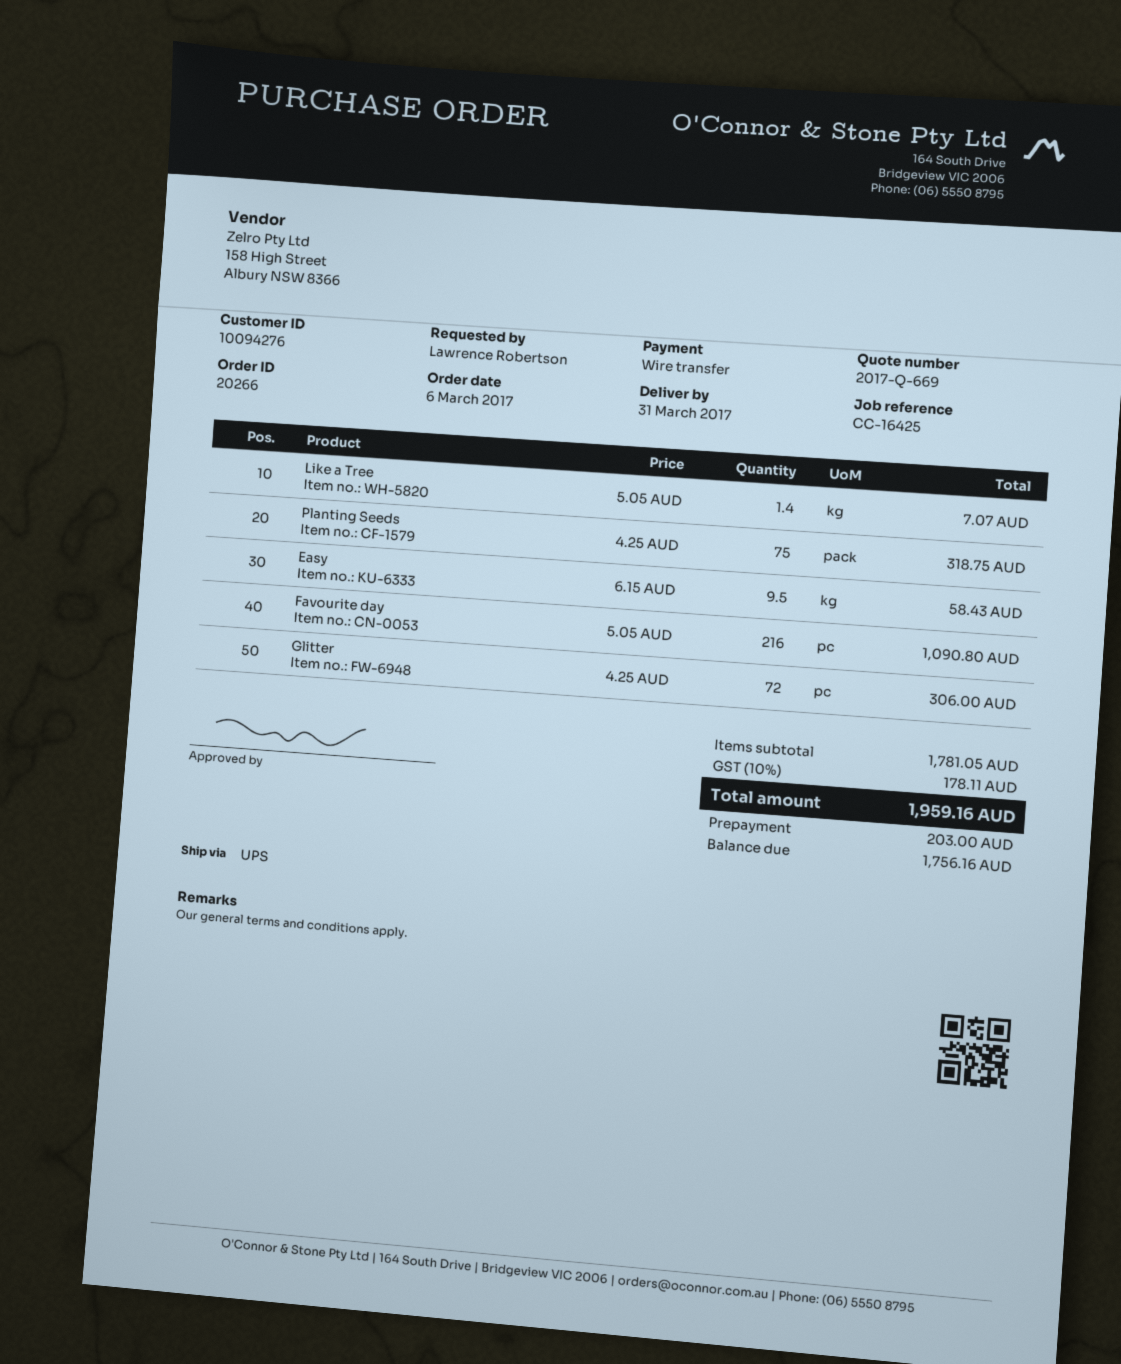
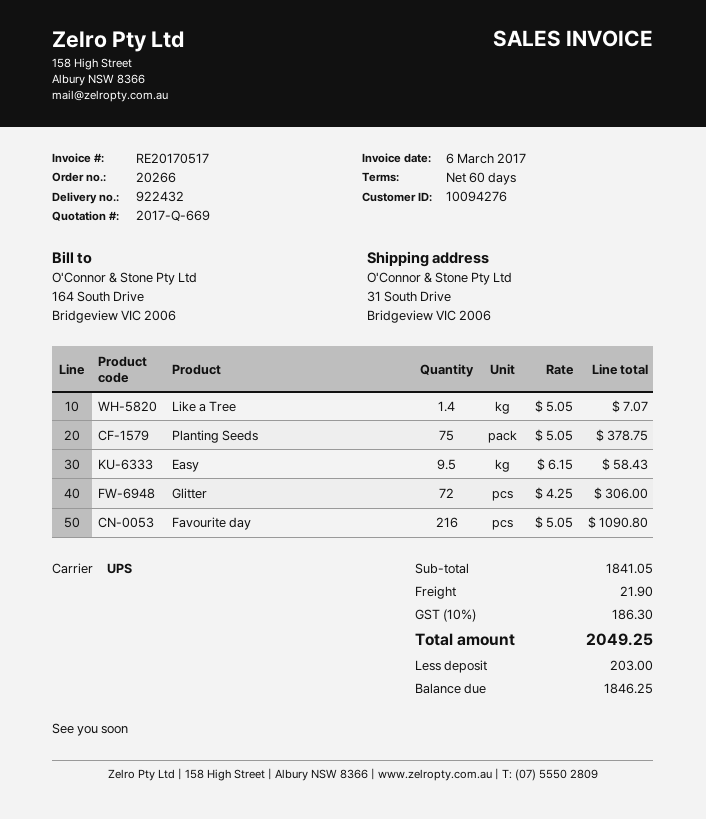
Planting Seeds: 75 x 4.25 = 318.75 -> 75 x 5.05 = 378.75
subtotal: 1781.05 -> 1841.05
shipping: none -> 21.90
tax: 10% = 178.11 -> 10% = 186.30
total: 1959.16 -> 2049.25
balance: 1756.16 -> 1846.25

